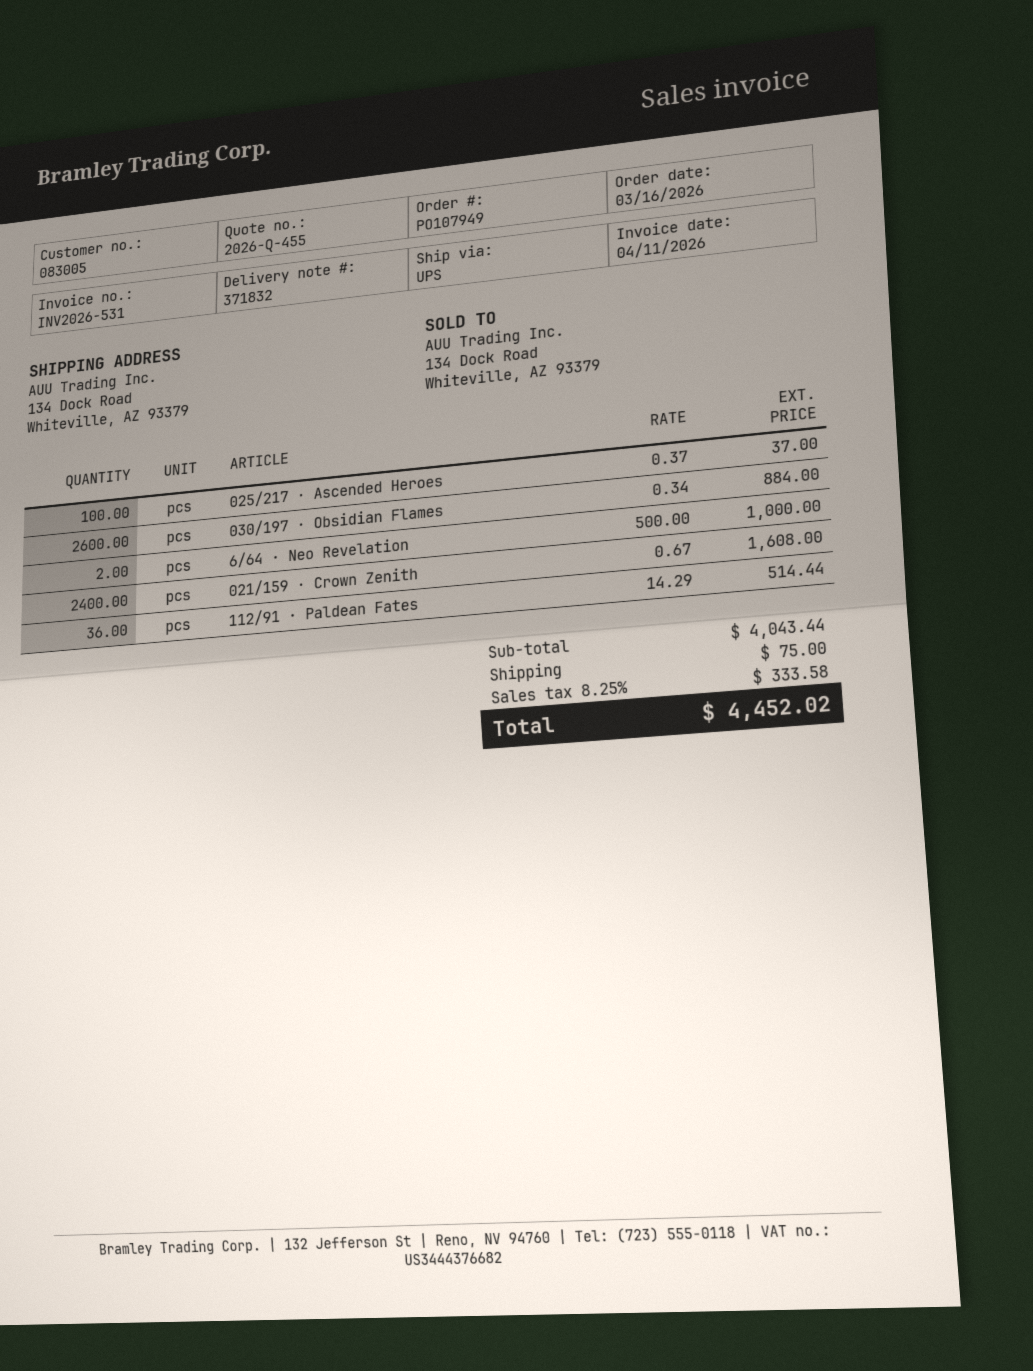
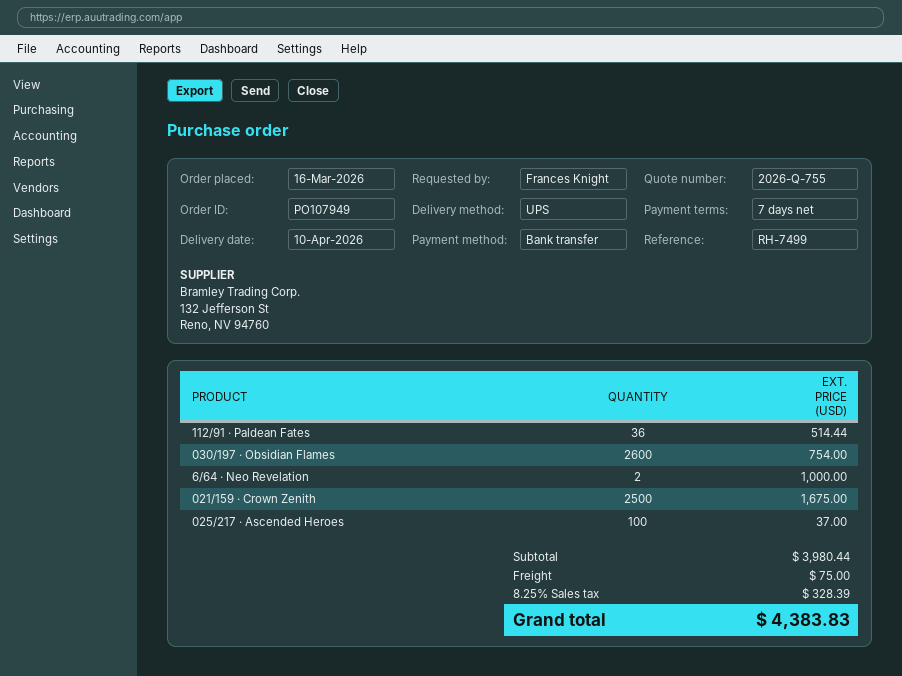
quote number: 2026-Q-455 -> 2026-Q-755
030/197 · Obsidian Flames: 2600 for 884.00 -> 2600 for 754.00
021/159 · Crown Zenith: 2400 for 1608.00 -> 2500 for 1675.00
subtotal: 4043.44 -> 3980.44
tax: 8.25% = 333.58 -> 8.25% = 328.39
total: 4452.02 -> 4383.83

